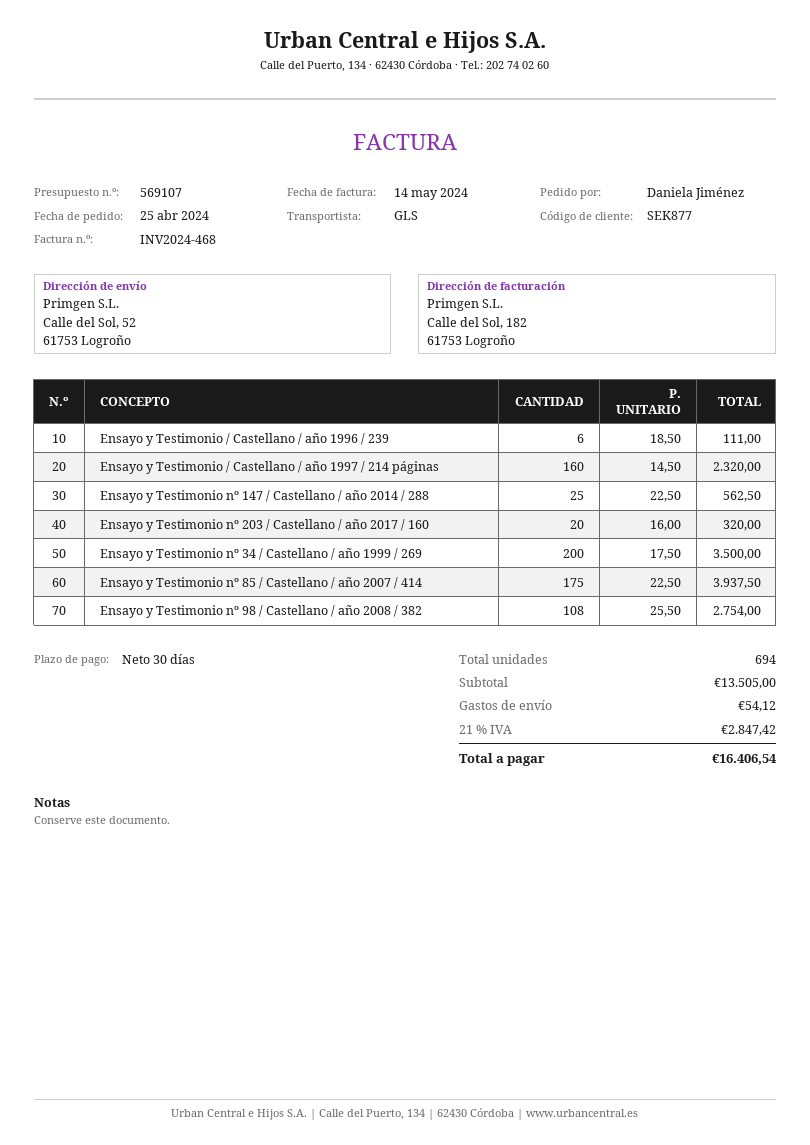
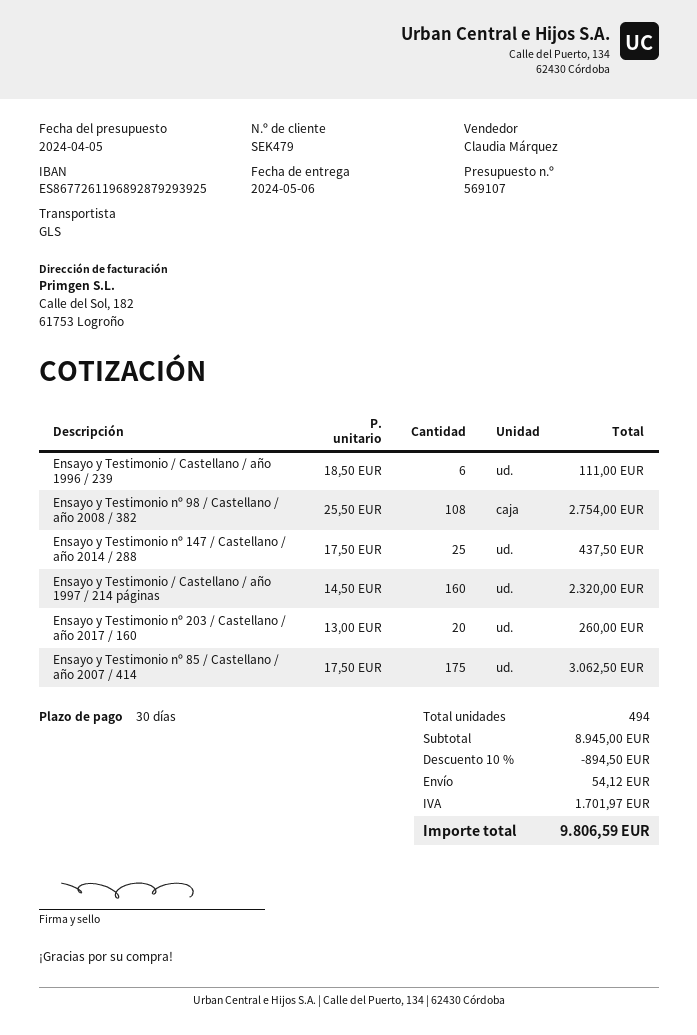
customer number: SEK877 -> SEK479
Ensayo y Testimonio nº 147 / Castellano / año 2014 / 288: 25 x 22.50 = 562.50 -> 25 x 17.50 = 437.50
Ensayo y Testimonio nº 203 / Castellano / año 2017 / 160: 20 x 16.00 = 320.00 -> 20 x 13.00 = 260.00
Ensayo y Testimonio nº 34 / Castellano / año 1999 / 269: 200 x 17.50 = 3500.00 -> none
Ensayo y Testimonio nº 85 / Castellano / año 2007 / 414: 175 x 22.50 = 3937.50 -> 175 x 17.50 = 3062.50
total quantity: 694 -> 494
subtotal: 13505.00 -> 8945.00
discount: none -> 10% = 894.50
tax: 2847.42 -> 1701.97
total: 16406.54 -> 9806.59

